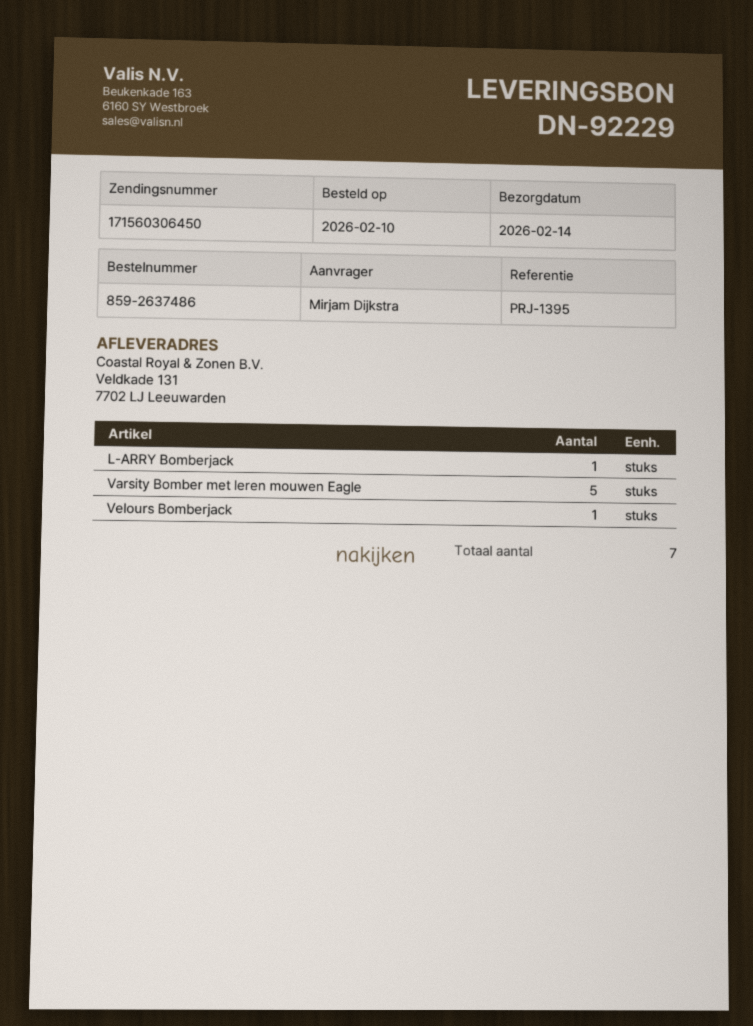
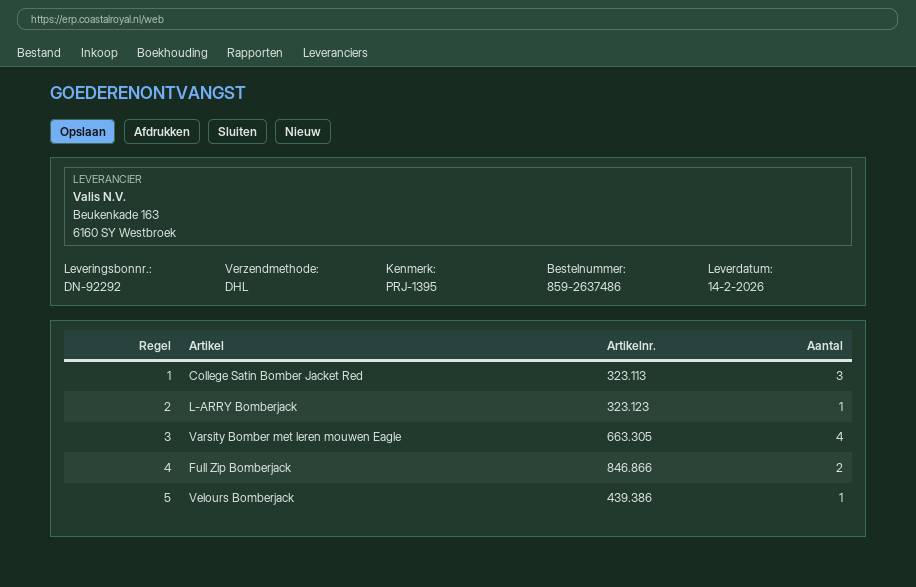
delivery note number: DN-92229 -> DN-92292
Varsity Bomber met leren mouwen Eagle: 5 -> 4
College Satin Bomber Jacket Red: none -> 3
Full Zip Bomberjack: none -> 2

